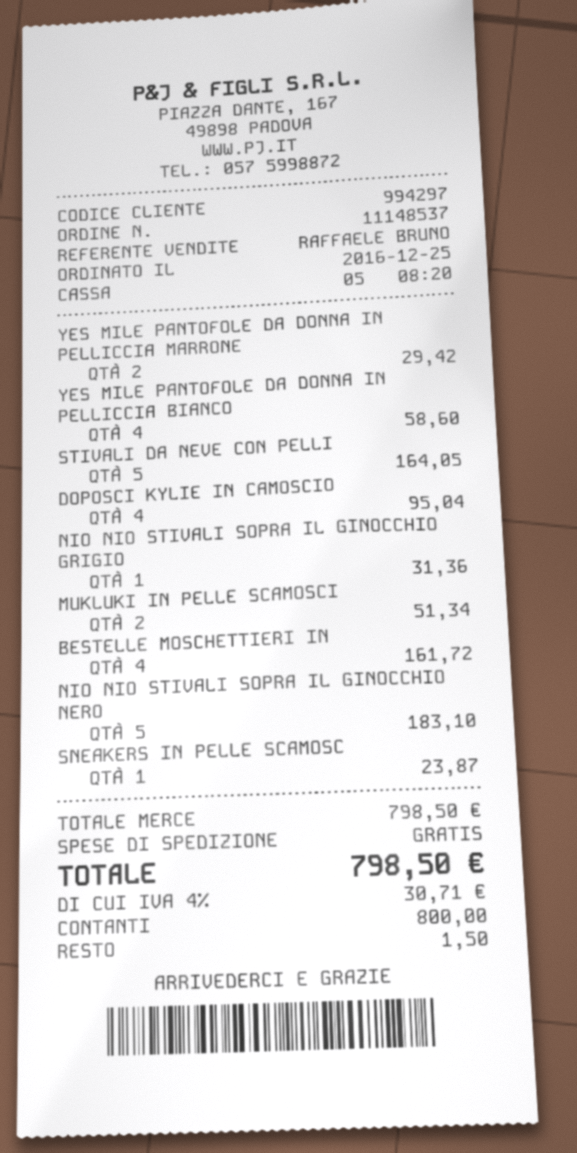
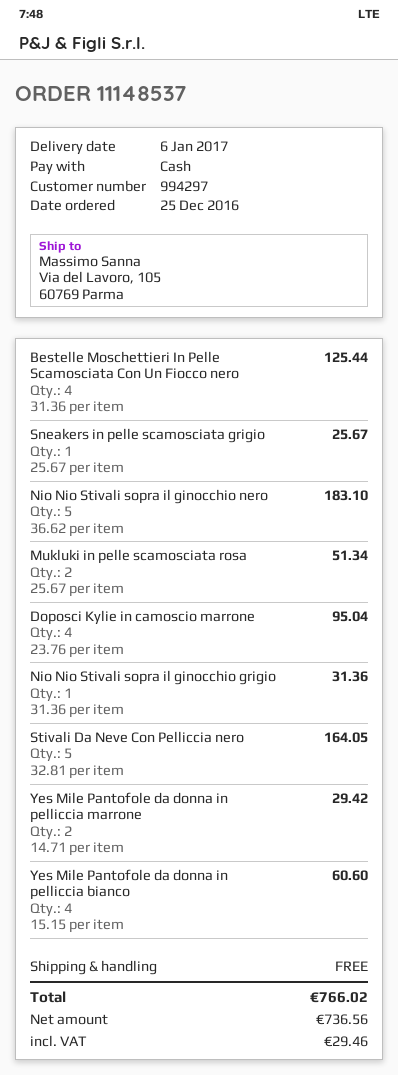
YES MILE PANTOFOLE DA DONNA IN PELLICCIA BIANCO: 4 for 58.60 -> 4 for 60.60
BESTELLE MOSCHETTIERI IN: 4 for 161.72 -> 4 for 125.44
SNEAKERS IN PELLE SCAMOSC: 1 for 23.87 -> 1 for 25.67
tax: 30.71 -> 29.46
total: 798.50 -> 766.02

